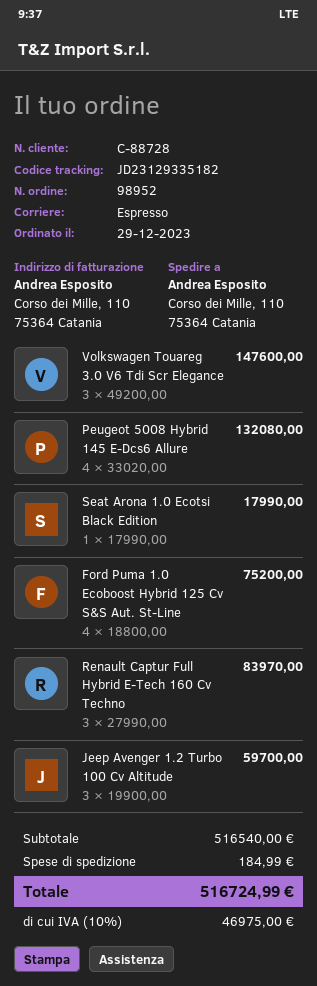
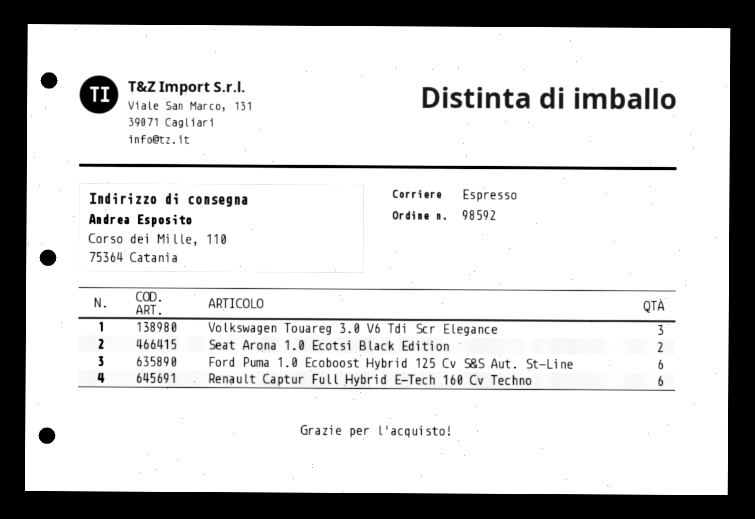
order number: 98952 -> 98592
Peugeot 5008 Hybrid 145 E-Dcs6 Allure: 4 -> none
Seat Arona 1.0 Ecotsi Black Edition: 1 -> 2
Ford Puma 1.0 Ecoboost Hybrid 125 Cv S&S Aut. St-Line: 4 -> 6
Renault Captur Full Hybrid E-Tech 160 Cv Techno: 3 -> 6
Jeep Avenger 1.2 Turbo 100 Cv Altitude: 3 -> none

